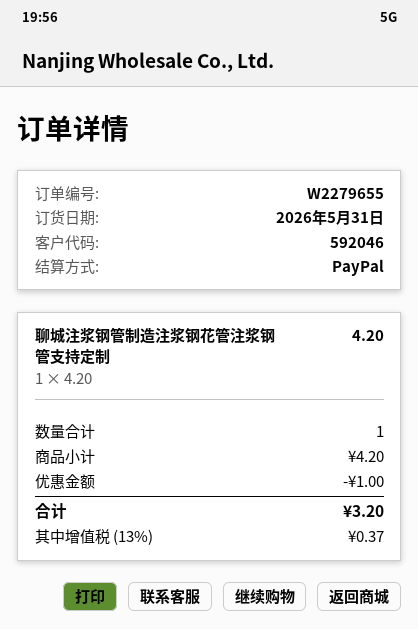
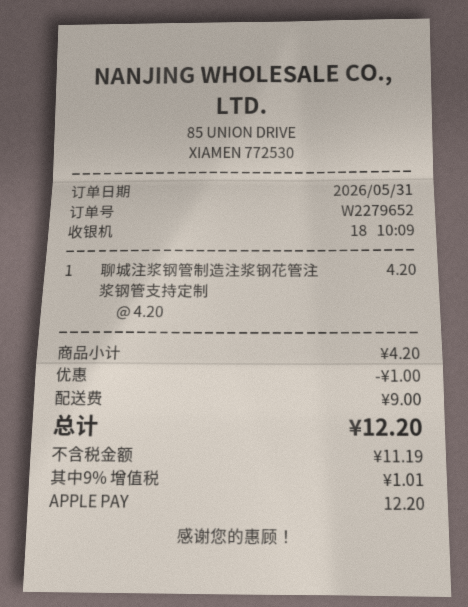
order number: W2279655 -> W2279652
payment method: PayPal -> Apple Pay
shipping: none -> 9.00
tax: 13% = 0.37 -> 9% = 1.01
total: 3.20 -> 12.20

